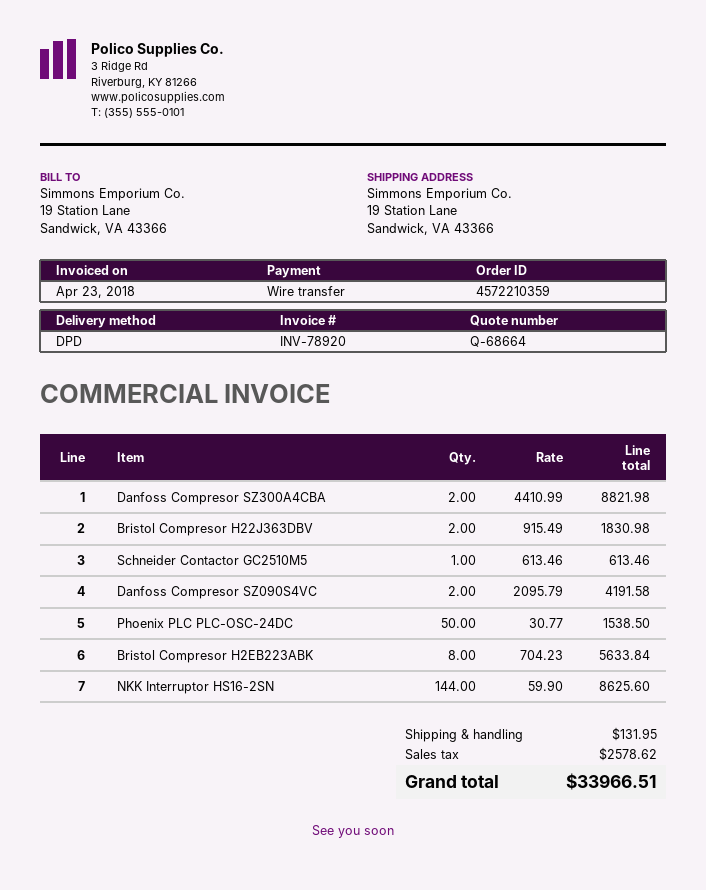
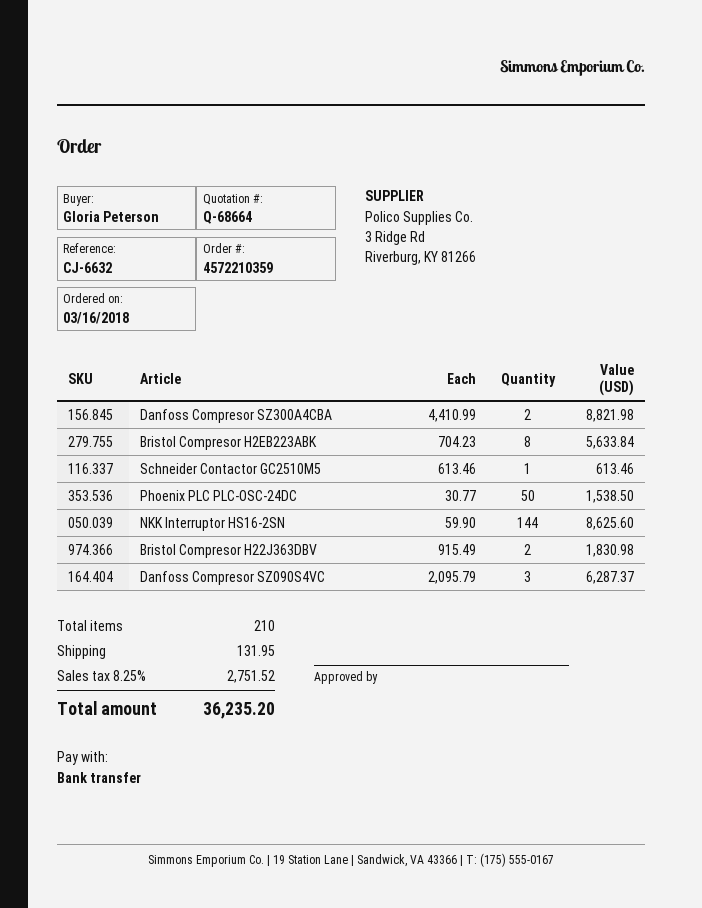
Danfoss Compresor SZ090S4VC: 2 x 2095.79 = 4191.58 -> 3 x 2095.79 = 6287.37
tax: 2578.62 -> 2751.52
total: 33966.51 -> 36235.20

